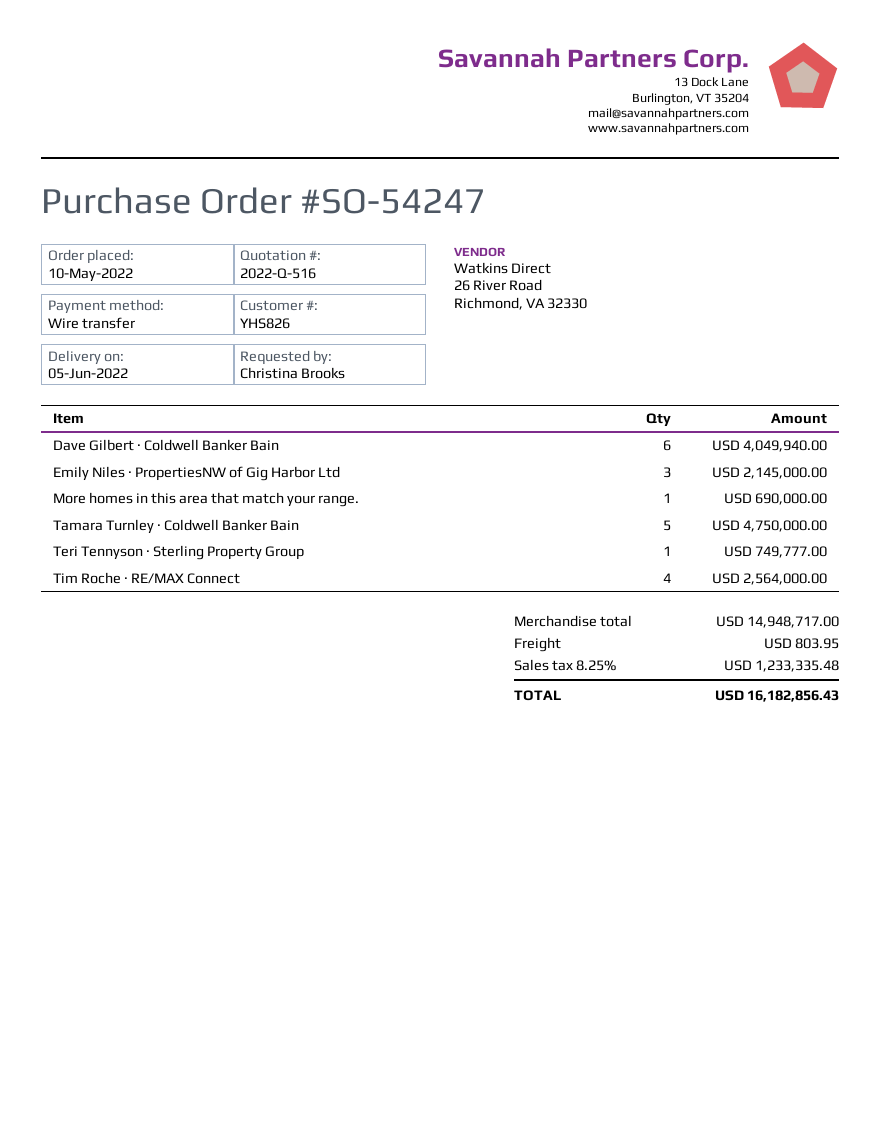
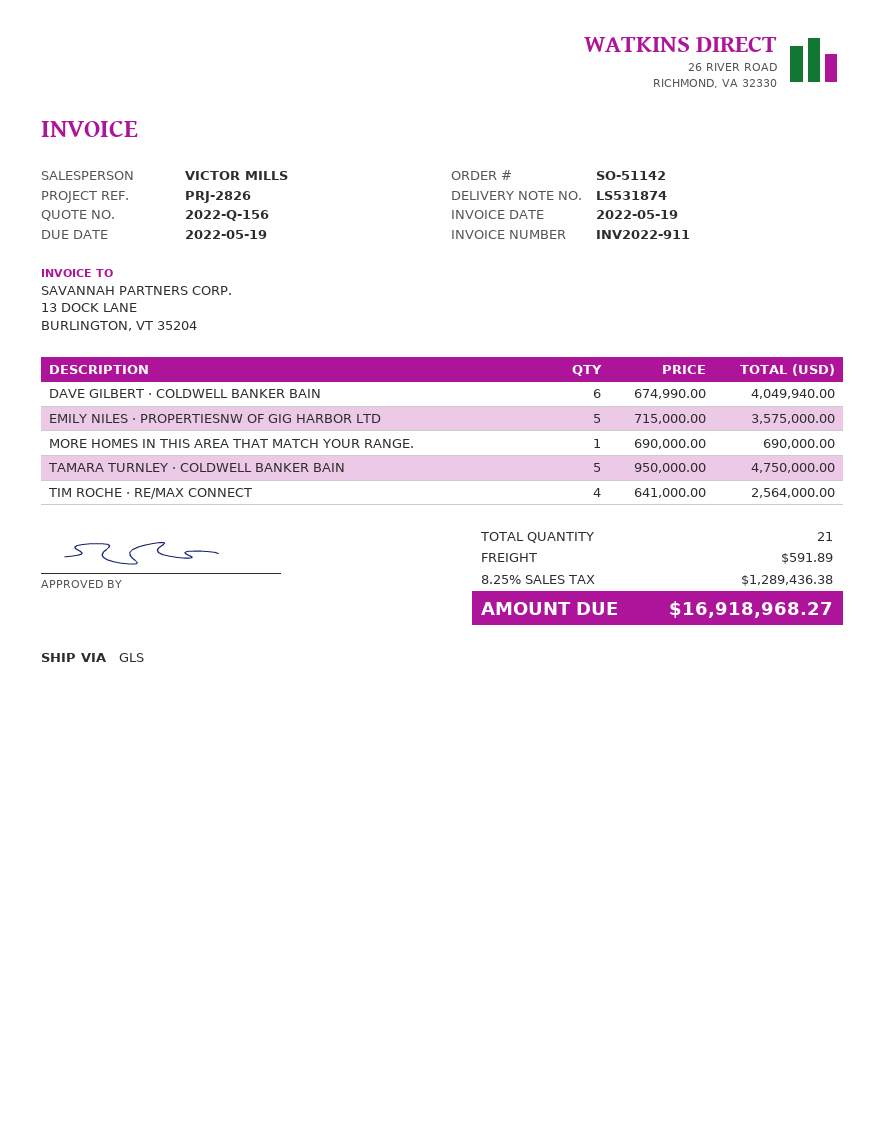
quote number: 2022-Q-516 -> 2022-Q-156
order number: SO-54247 -> SO-51142
Emily Niles · PropertiesNW of Gig Harbor Ltd: 3 for 2145000.00 -> 5 for 3575000.00
Teri Tennyson · Sterling Property Group: 1 for 749777.00 -> none
shipping: 803.95 -> 591.89
tax: 8.25% = 1233335.48 -> 8.25% = 1289436.38
total: 16182856.43 -> 16918968.27

